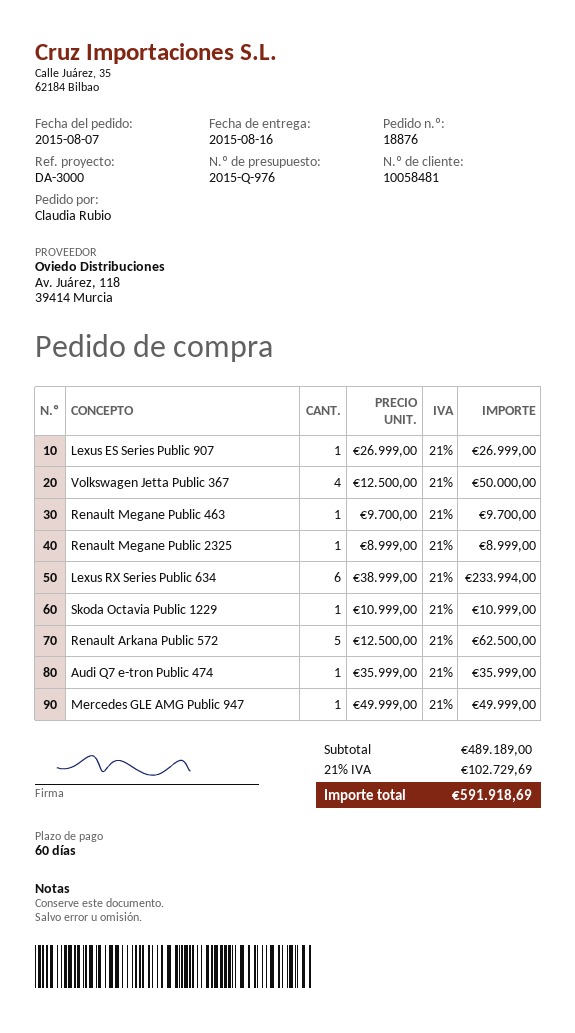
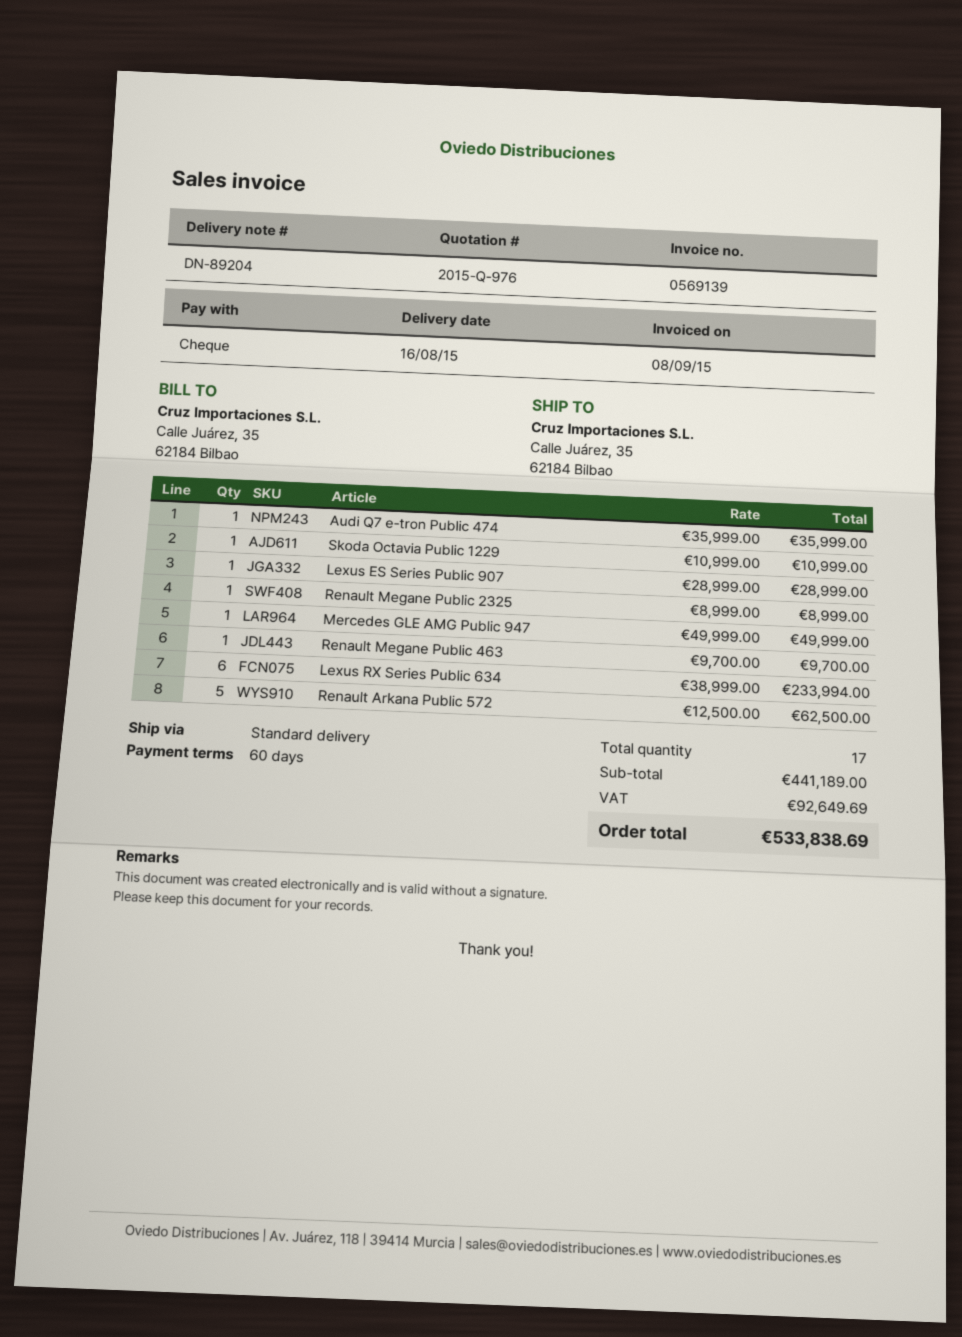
Lexus ES Series Public 907: 1 x 26999.00 = 26999.00 -> 1 x 28999.00 = 28999.00
Volkswagen Jetta Public 367: 4 x 12500.00 = 50000.00 -> none
subtotal: 489189.00 -> 441189.00
tax: 102729.69 -> 92649.69
total: 591918.69 -> 533838.69

